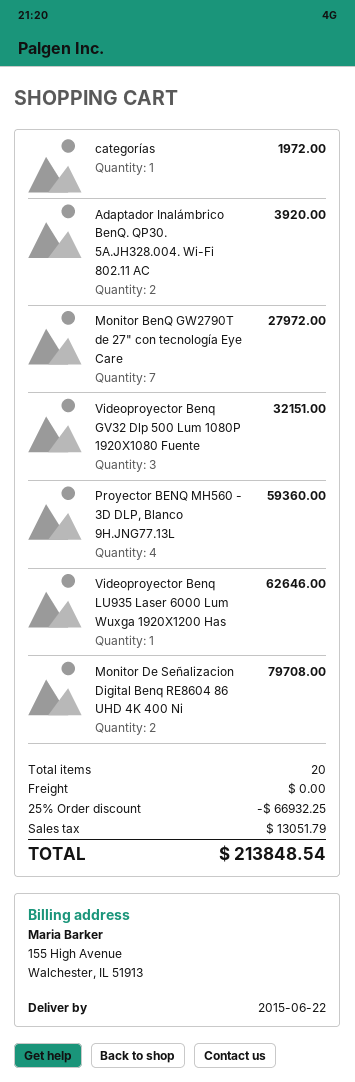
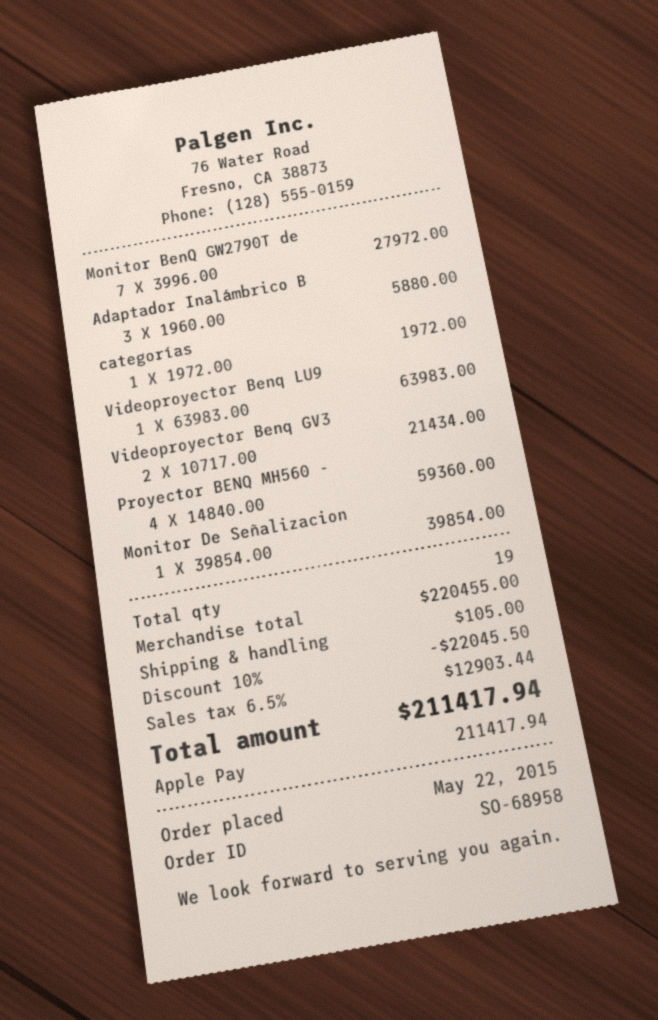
Adaptador Inalámbrico BenQ. QP30. 5A.JH328.004. Wi-Fi 802.11 AC: 2 for 3920.00 -> 3 for 5880.00
Videoproyector Benq GV32 Dlp 500 Lum 1080P 1920X1080 Fuente: 3 for 32151.00 -> 2 for 21434.00
Videoproyector Benq LU935 Laser 6000 Lum Wuxga 1920X1200 Has: 1 for 62646.00 -> 1 for 63983.00
Monitor De Señalizacion Digital Benq RE8604 86 UHD 4K 400 Ni: 2 for 79708.00 -> 1 for 39854.00
total quantity: 20 -> 19
discount: 25% = 66932.25 -> 10% = 22045.50
shipping: 0.00 -> 105.00
tax: 13051.79 -> 12903.44
total: 213848.54 -> 211417.94

